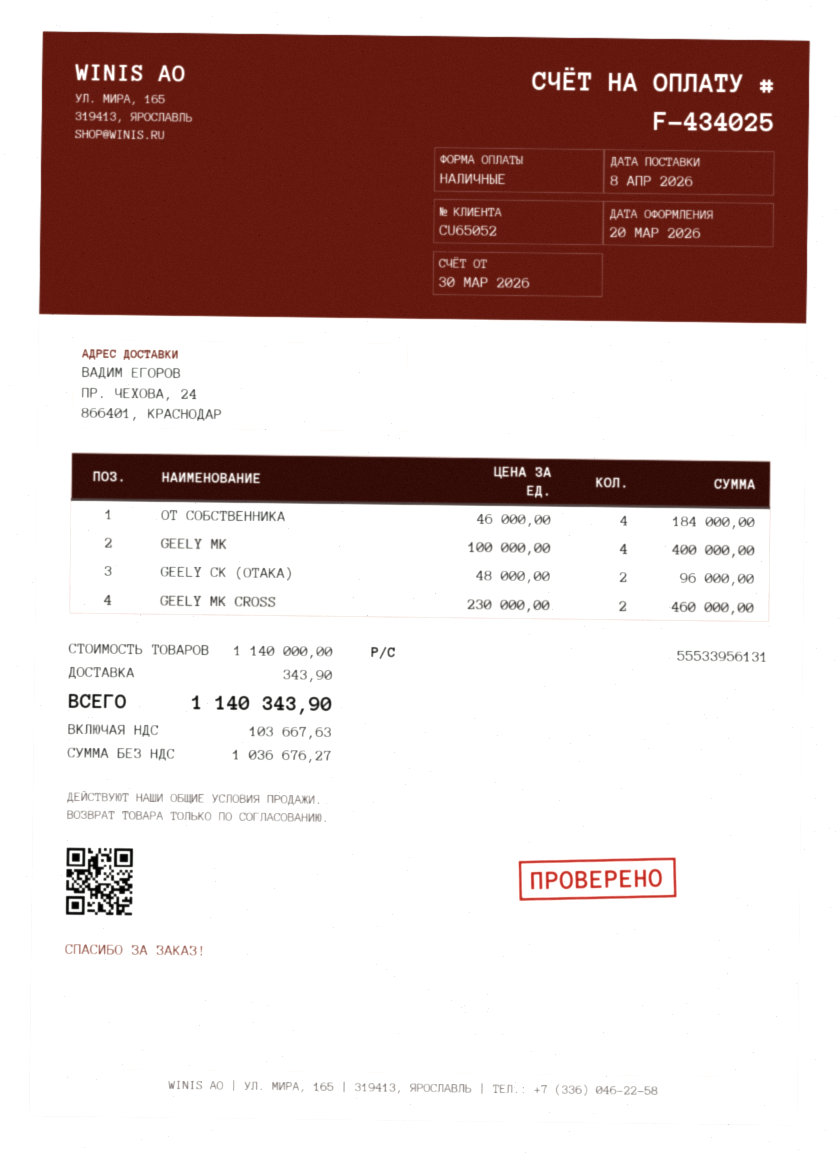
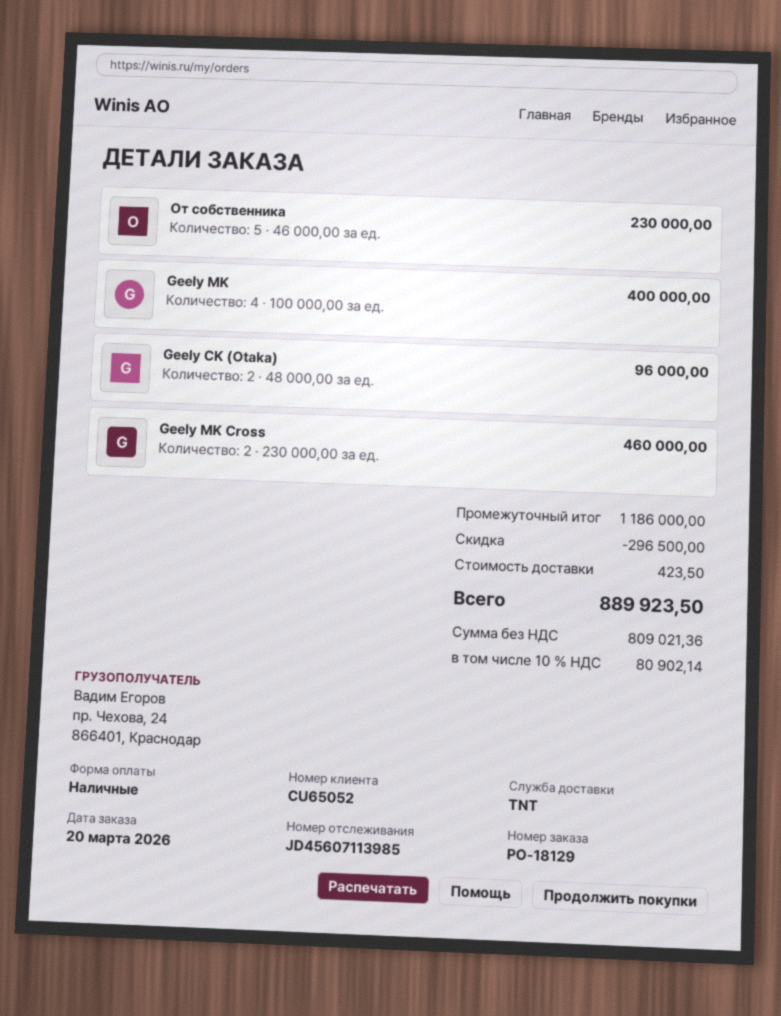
ОТ СОБСТВЕННИКА: 4 x 46000.00 = 184000.00 -> 5 x 46000.00 = 230000.00
subtotal: 1140000.00 -> 1186000.00
discount: none -> 296500.00
shipping: 343.90 -> 423.50
net: 1036676.27 -> 809021.36
tax: 103667.63 -> 80902.14
total: 1140343.90 -> 889923.50

